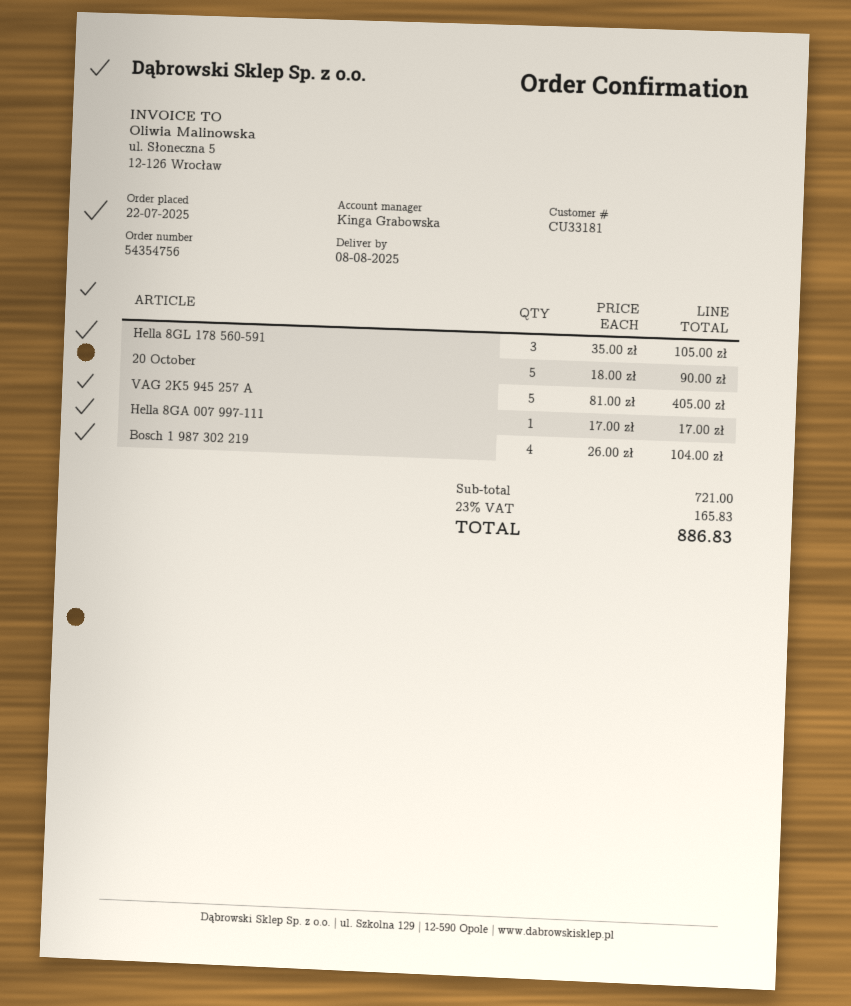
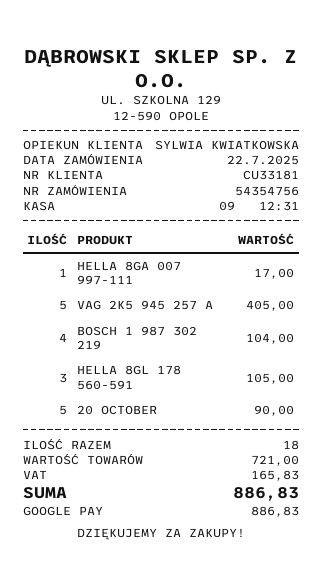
sales rep: Kinga Grabowska -> SYLWIA KWIATKOWSKA

